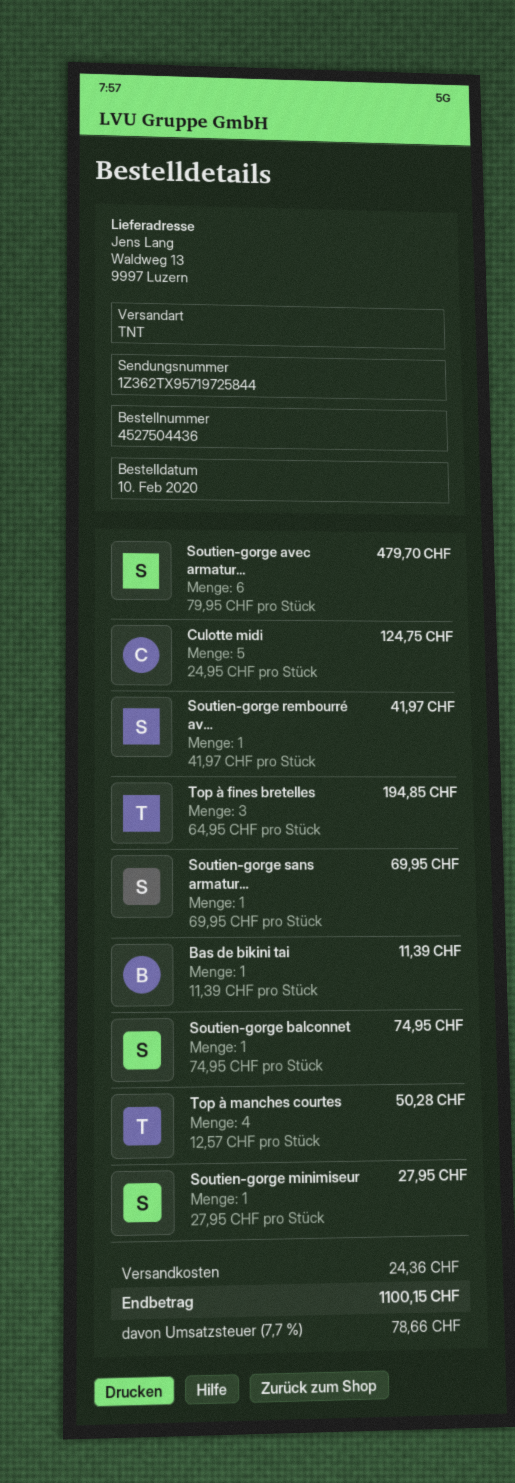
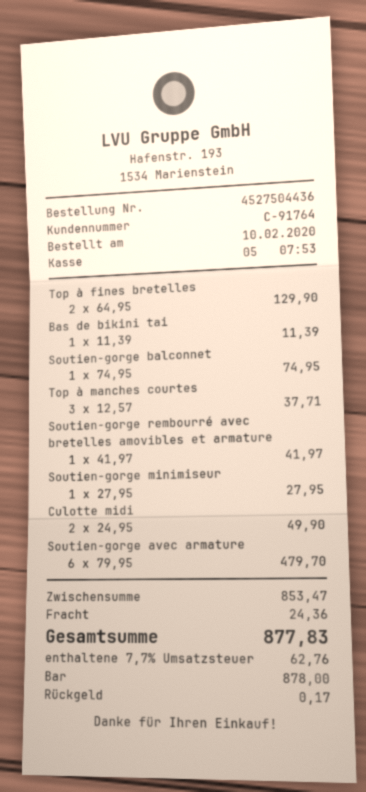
Culotte midi: 5 x 24.95 = 124.75 -> 2 x 24.95 = 49.90
Top à fines bretelles: 3 x 64.95 = 194.85 -> 2 x 64.95 = 129.90
Soutien-gorge sans armatur...: 1 x 69.95 = 69.95 -> none
Top à manches courtes: 4 x 12.57 = 50.28 -> 3 x 12.57 = 37.71
tax: 7.7% = 78.66 -> 7.7% = 62.76
total: 1100.15 -> 877.83

